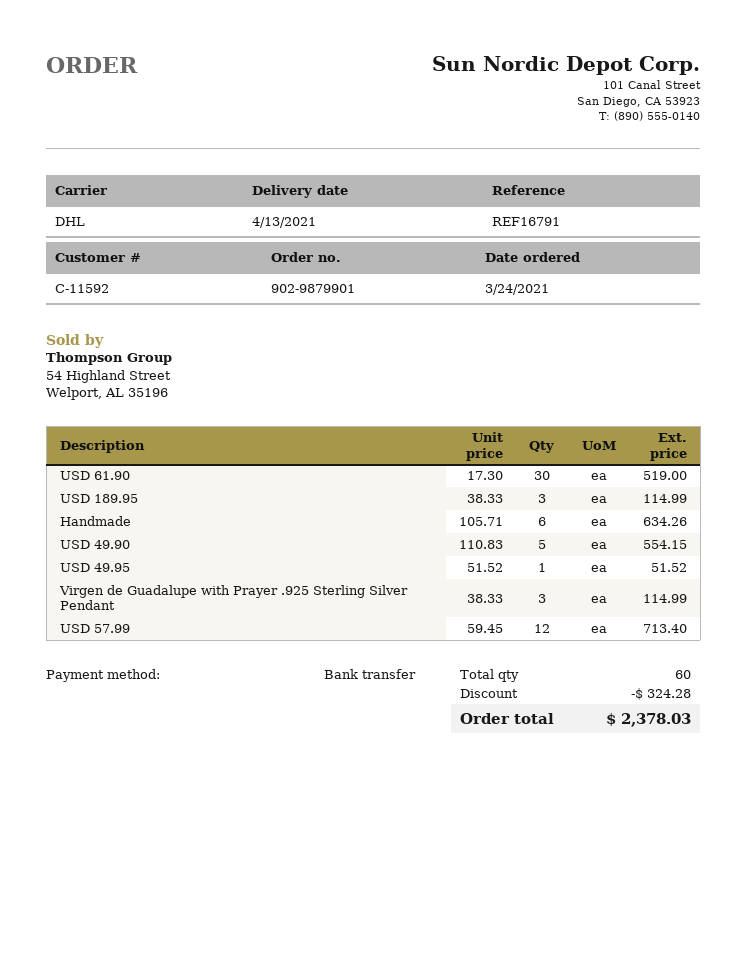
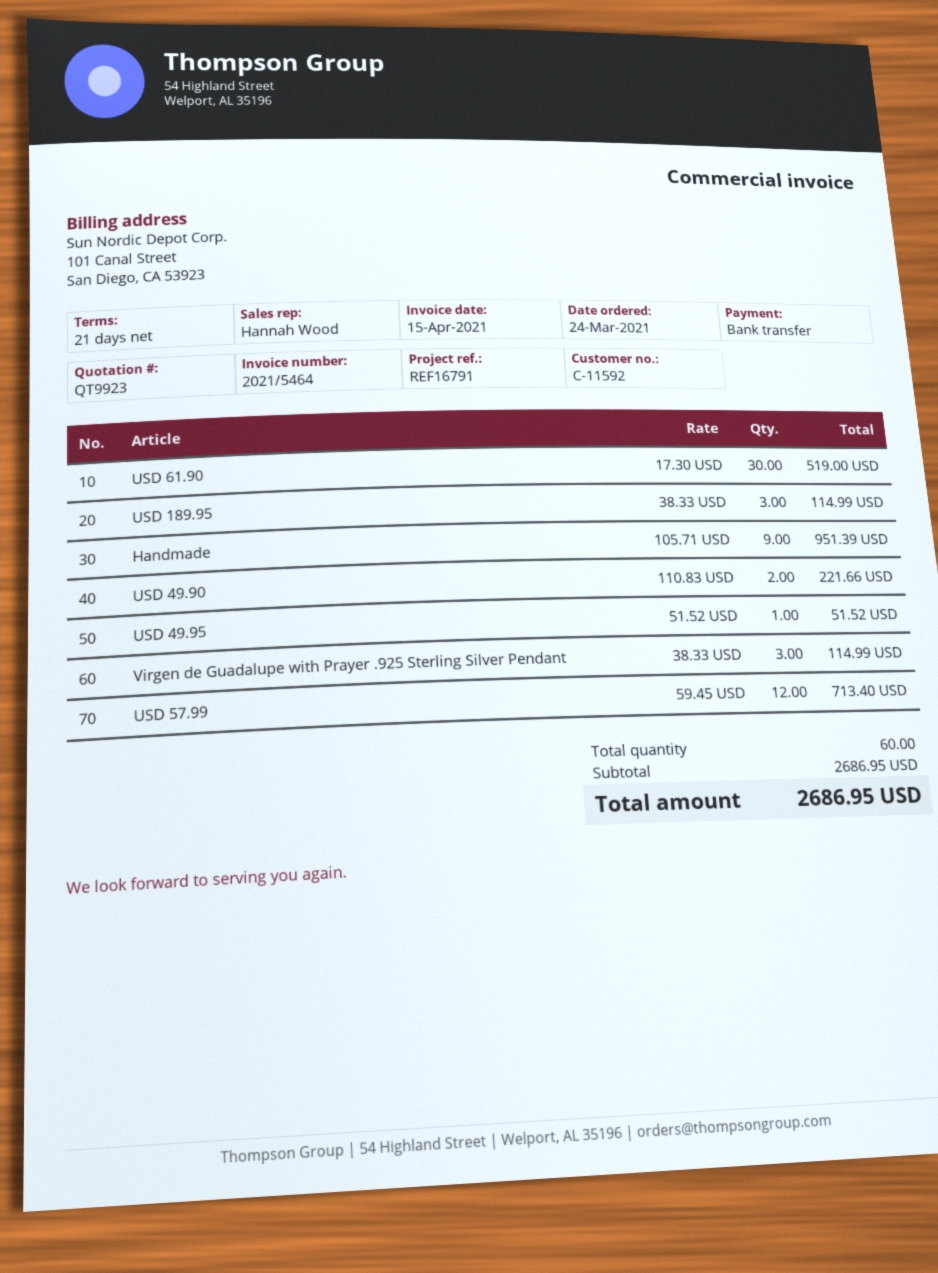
Handmade: 6 x 105.71 = 634.26 -> 9 x 105.71 = 951.39
USD 49.90: 5 x 110.83 = 554.15 -> 2 x 110.83 = 221.66
discount: 324.28 -> none
total: 2378.03 -> 2686.95

